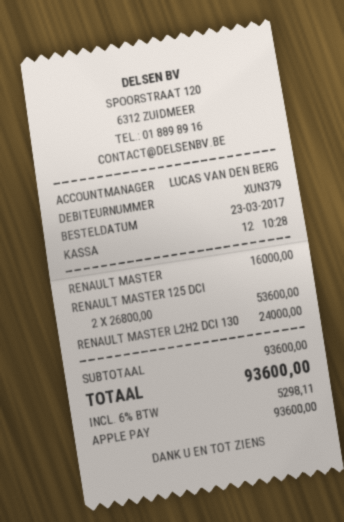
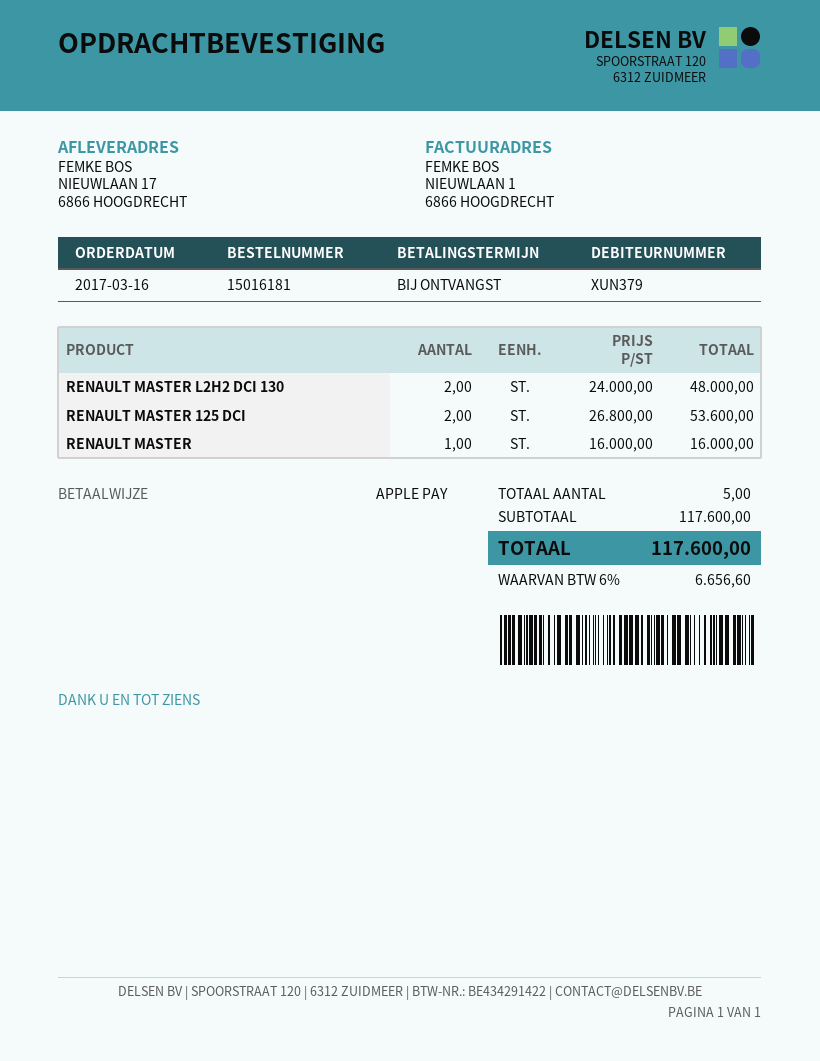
order date: 2017-03-23 -> 2017-03-16
RENAULT MASTER L2H2 DCI 130: 1 x 24000.00 = 24000.00 -> 2 x 24000.00 = 48000.00
subtotal: 93600.00 -> 117600.00
tax: 6% = 5298.11 -> 6% = 6656.60
total: 93600.00 -> 117600.00

